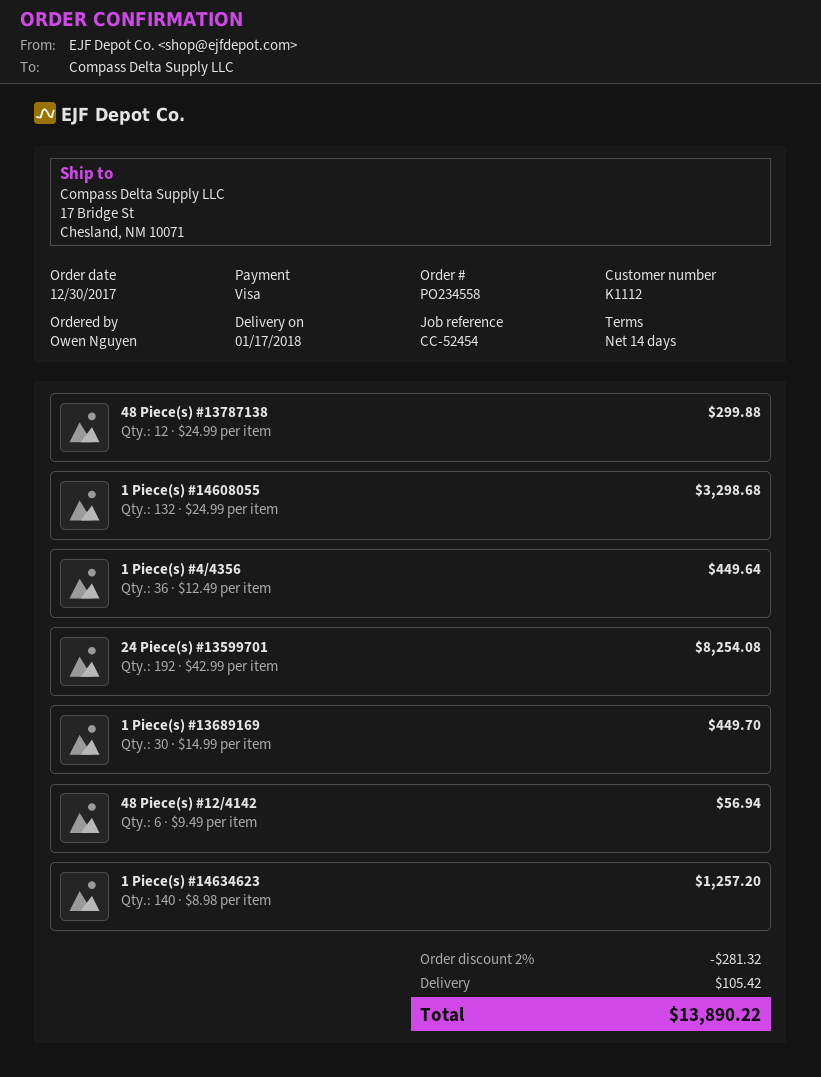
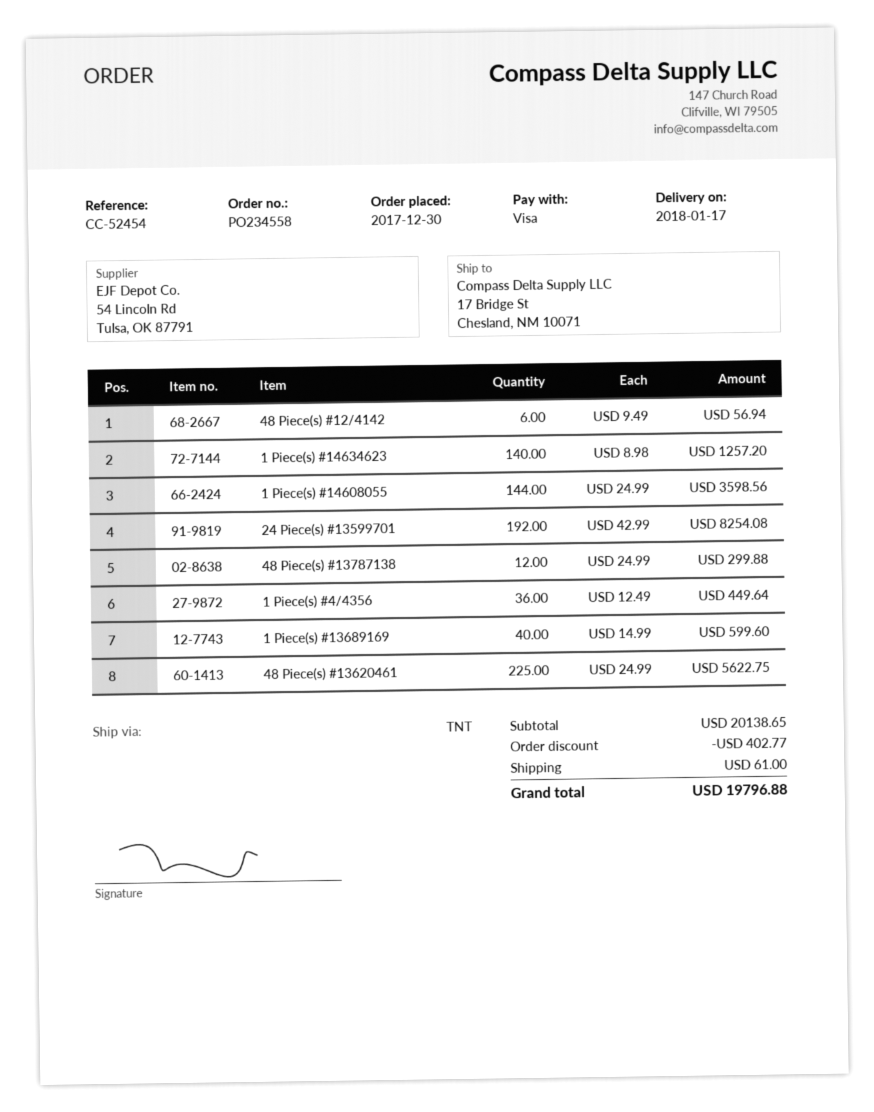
1 Piece(s) #14608055: 132 x 24.99 = 3298.68 -> 144 x 24.99 = 3598.56
1 Piece(s) #13689169: 30 x 14.99 = 449.70 -> 40 x 14.99 = 599.60
48 Piece(s) #13620461: none -> 225 x 24.99 = 5622.75
discount: 281.32 -> 402.77
shipping: 105.42 -> 61.00
total: 13890.22 -> 19796.88

